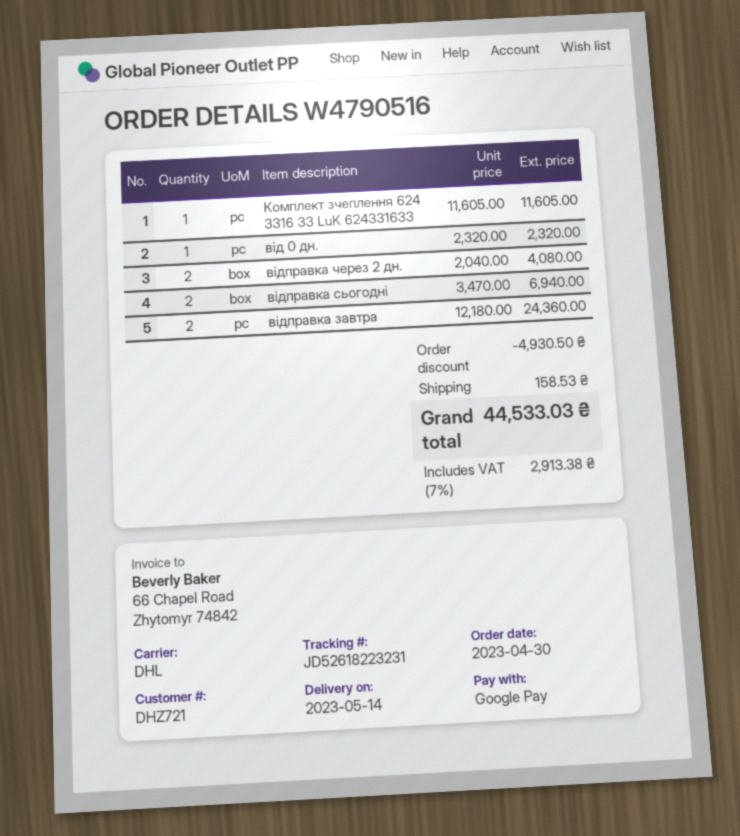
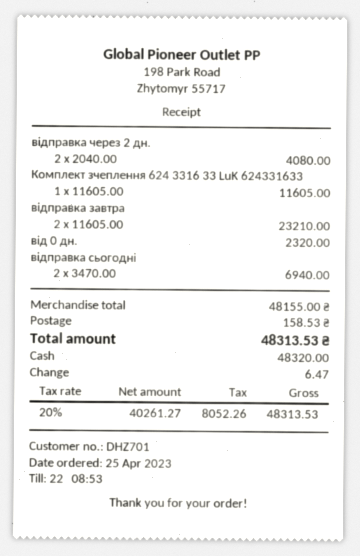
order date: 2023-04-30 -> 2023-04-25
customer number: DHZ721 -> DHZ701
payment method: Google Pay -> cash
відправка завтра: 2 x 12180.00 = 24360.00 -> 2 x 11605.00 = 23210.00
discount: 4930.50 -> none
tax: 7% = 2913.38 -> 20% = 8052.26
total: 44533.03 -> 48313.53

